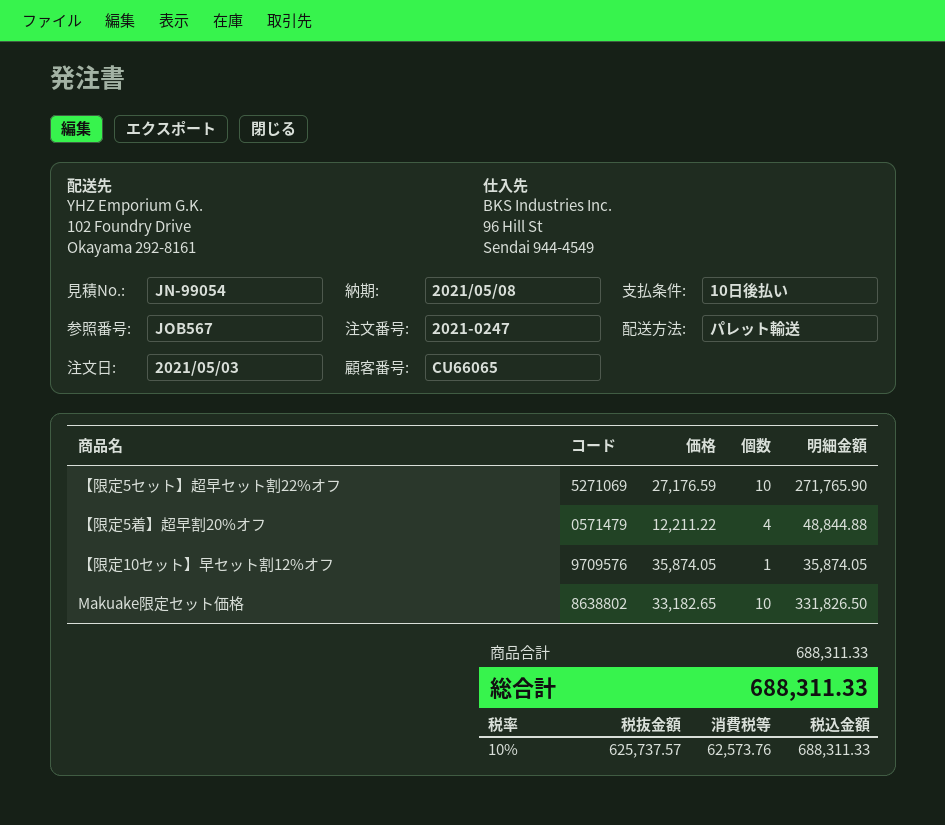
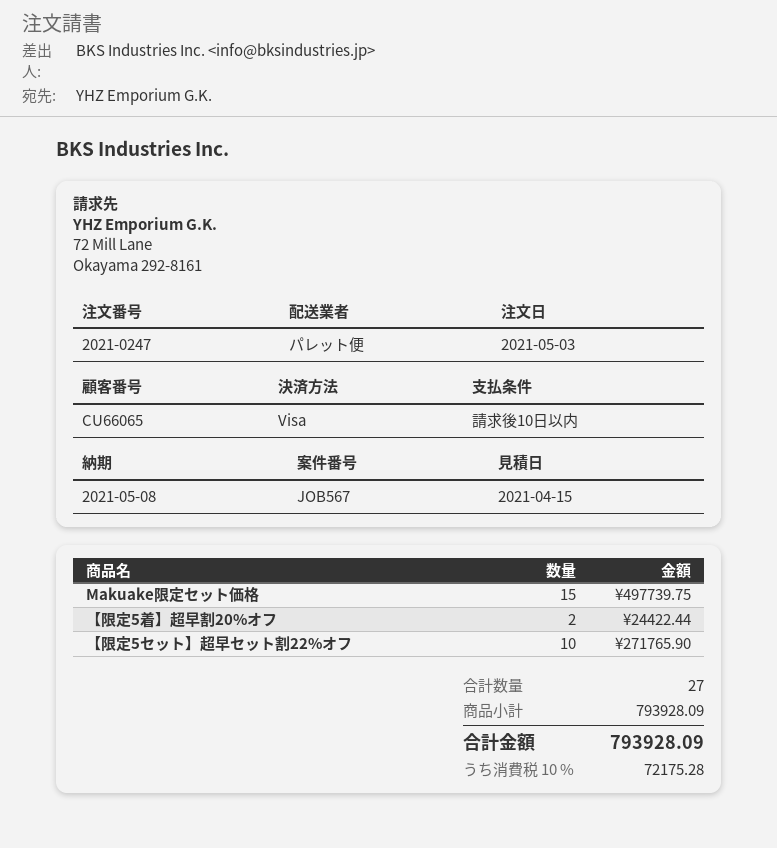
【限定5着】超早割20%オフ: 4 for 48844.88 -> 2 for 24422.44
【限定10セット】早セット割12%オフ: 1 for 35874.05 -> none
Makuake限定セット価格: 10 for 331826.50 -> 15 for 497739.75
subtotal: 688311.33 -> 793928.09
tax: 10% = 62573.76 -> 10% = 72175.28
total: 688311.33 -> 793928.09

